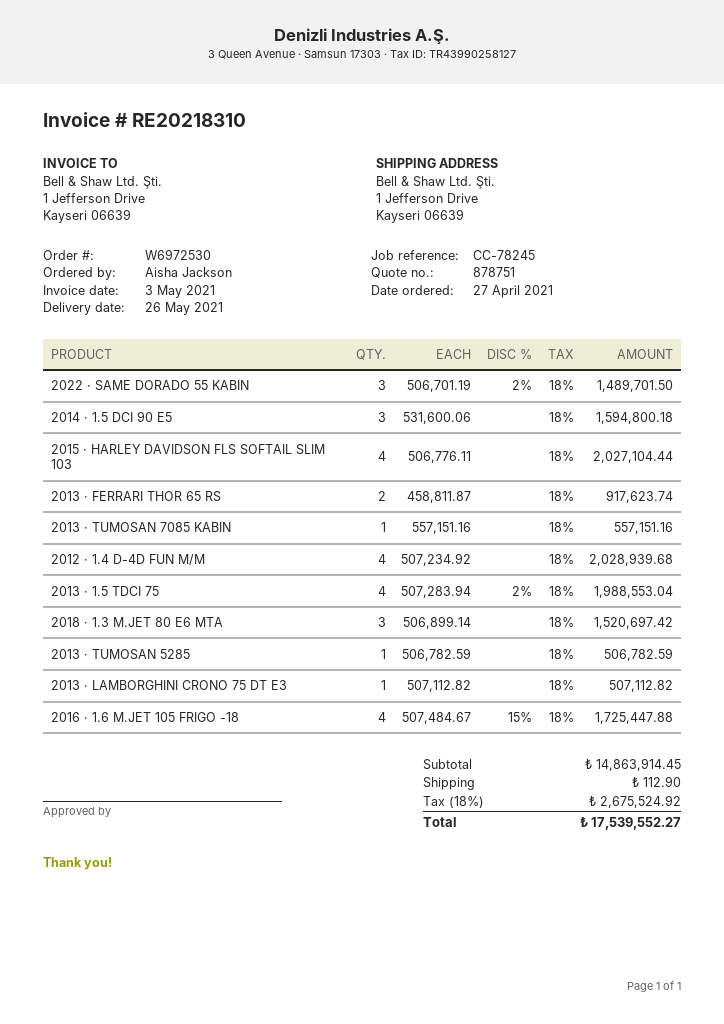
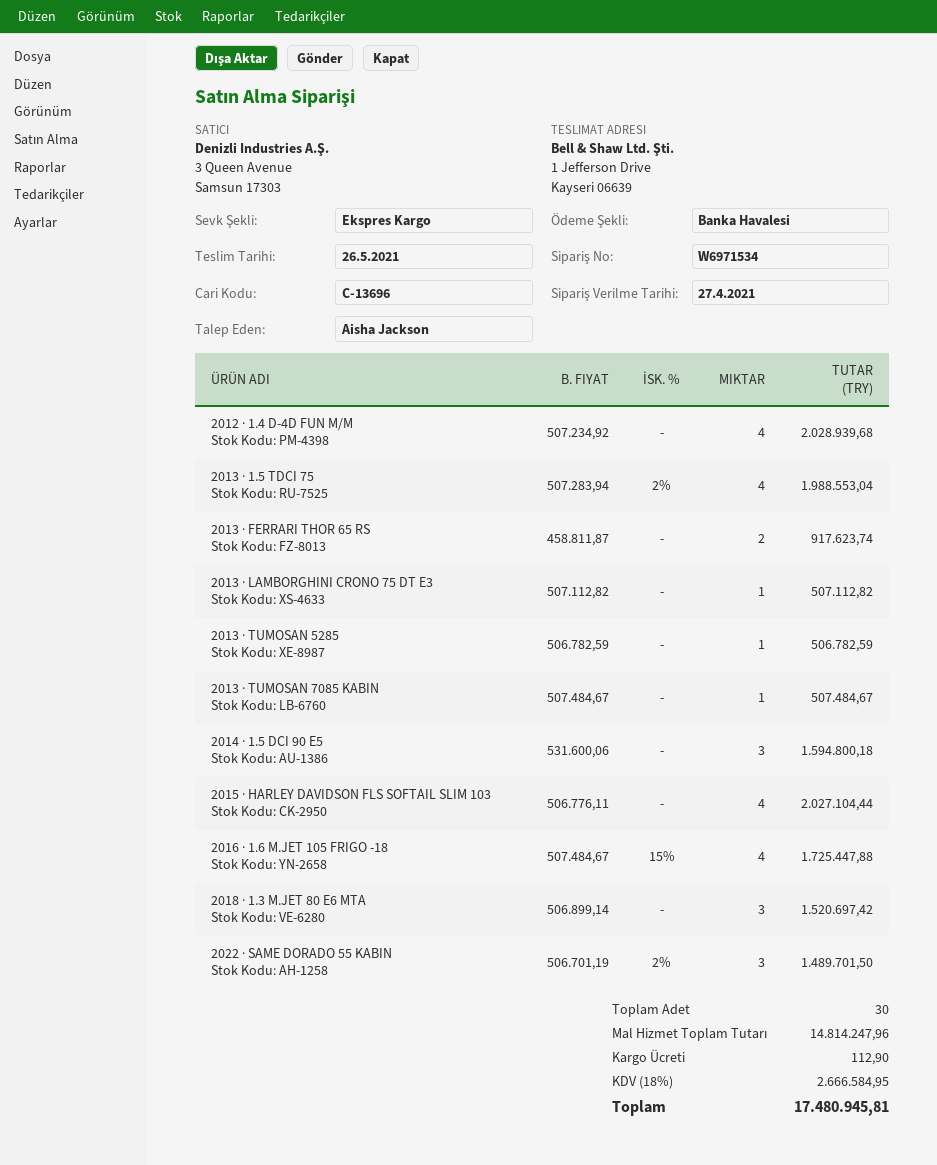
order number: W6972530 -> W6971534
2013 · TUMOSAN 7085 KABIN: 1 x 557151.16 = 557151.16 -> 1 x 507484.67 = 507484.67
subtotal: 14863914.45 -> 14814247.96
tax: 18% = 2675524.92 -> 18% = 2666584.95
total: 17539552.27 -> 17480945.81

